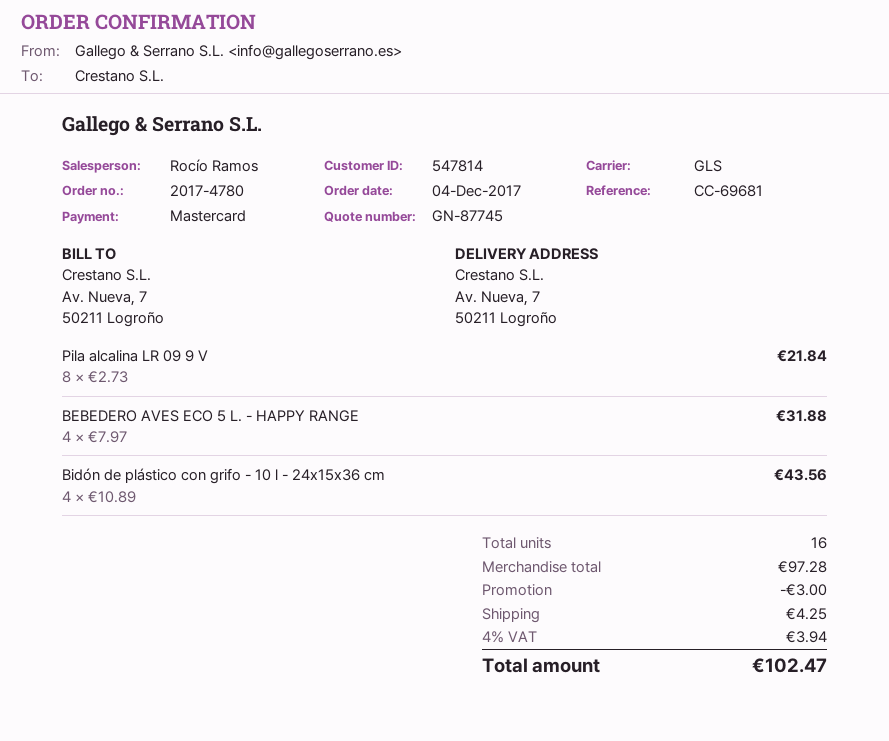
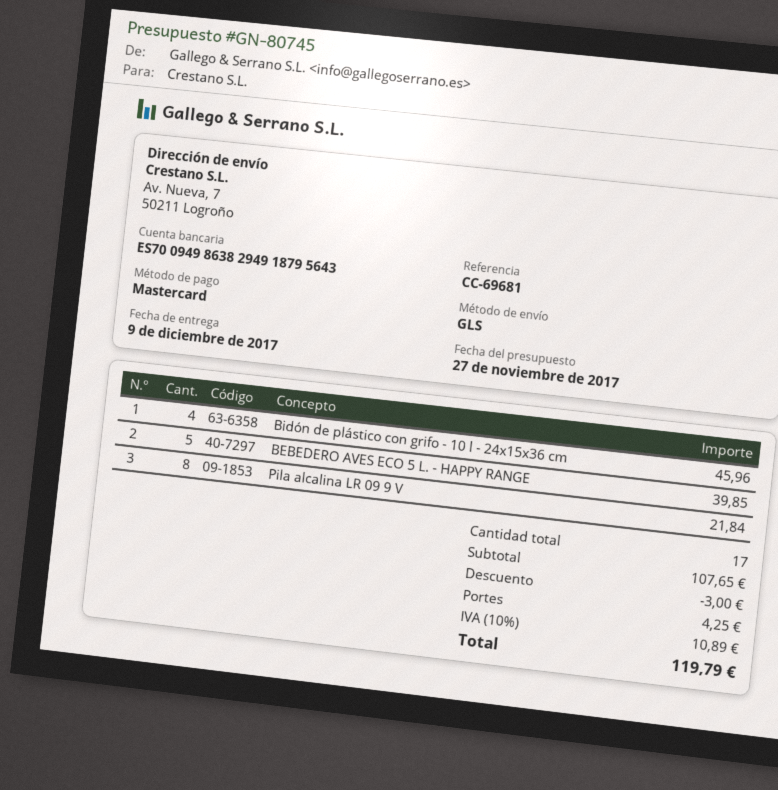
quote number: GN-87745 -> GN-80745
BEBEDERO AVES ECO 5 L. - HAPPY RANGE: 4 for 31.88 -> 5 for 39.85
Bidón de plástico con grifo - 10 l - 24x15x36 cm: 4 for 43.56 -> 4 for 45.96
total quantity: 16 -> 17
subtotal: 97.28 -> 107.65
tax: 4% = 3.94 -> 10% = 10.89
total: 102.47 -> 119.79

